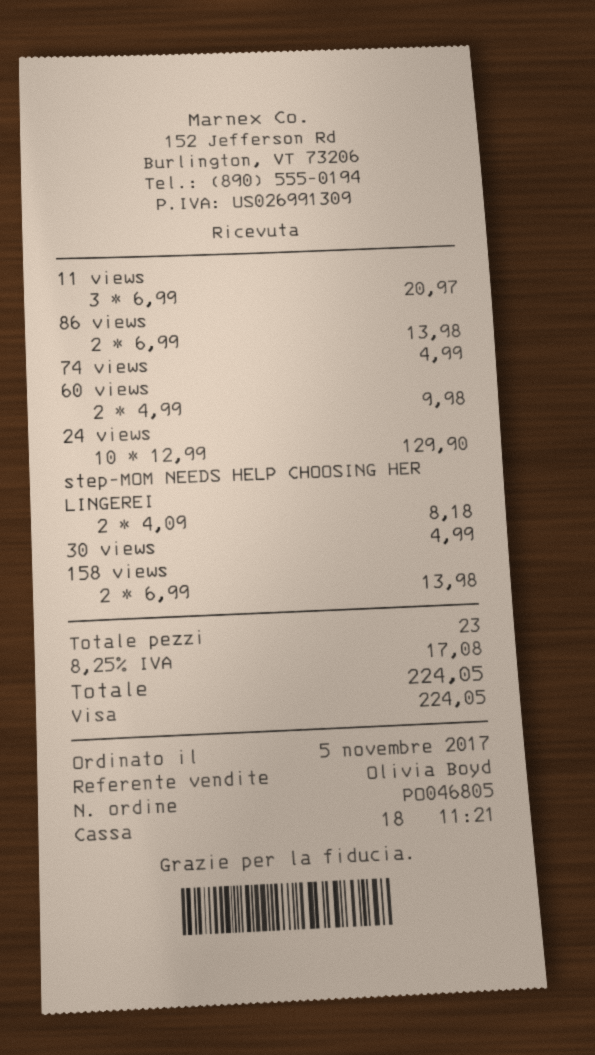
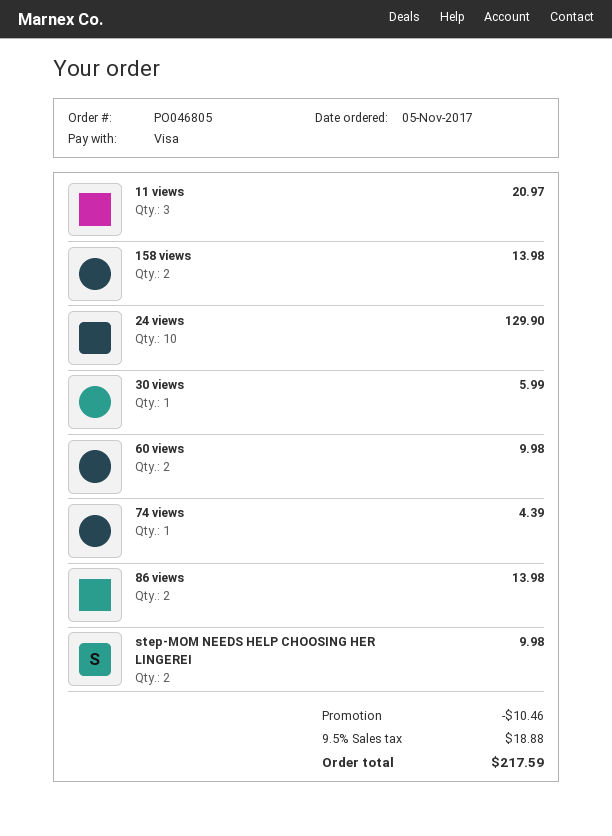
74 views: 1 for 4.99 -> 1 for 4.39
step-MOM NEEDS HELP CHOOSING HER LINGEREI: 2 for 8.18 -> 2 for 9.98
30 views: 1 for 4.99 -> 1 for 5.99
discount: none -> 10.46
tax: 8.25% = 17.08 -> 9.5% = 18.88
total: 224.05 -> 217.59

